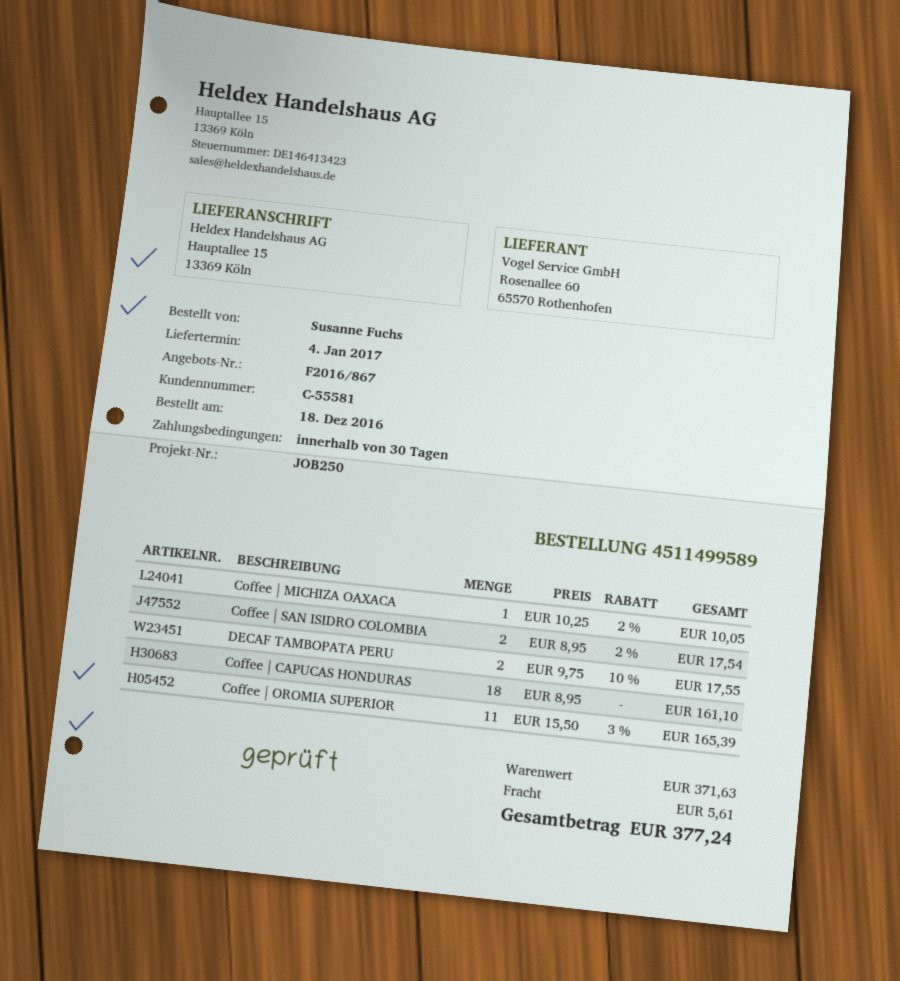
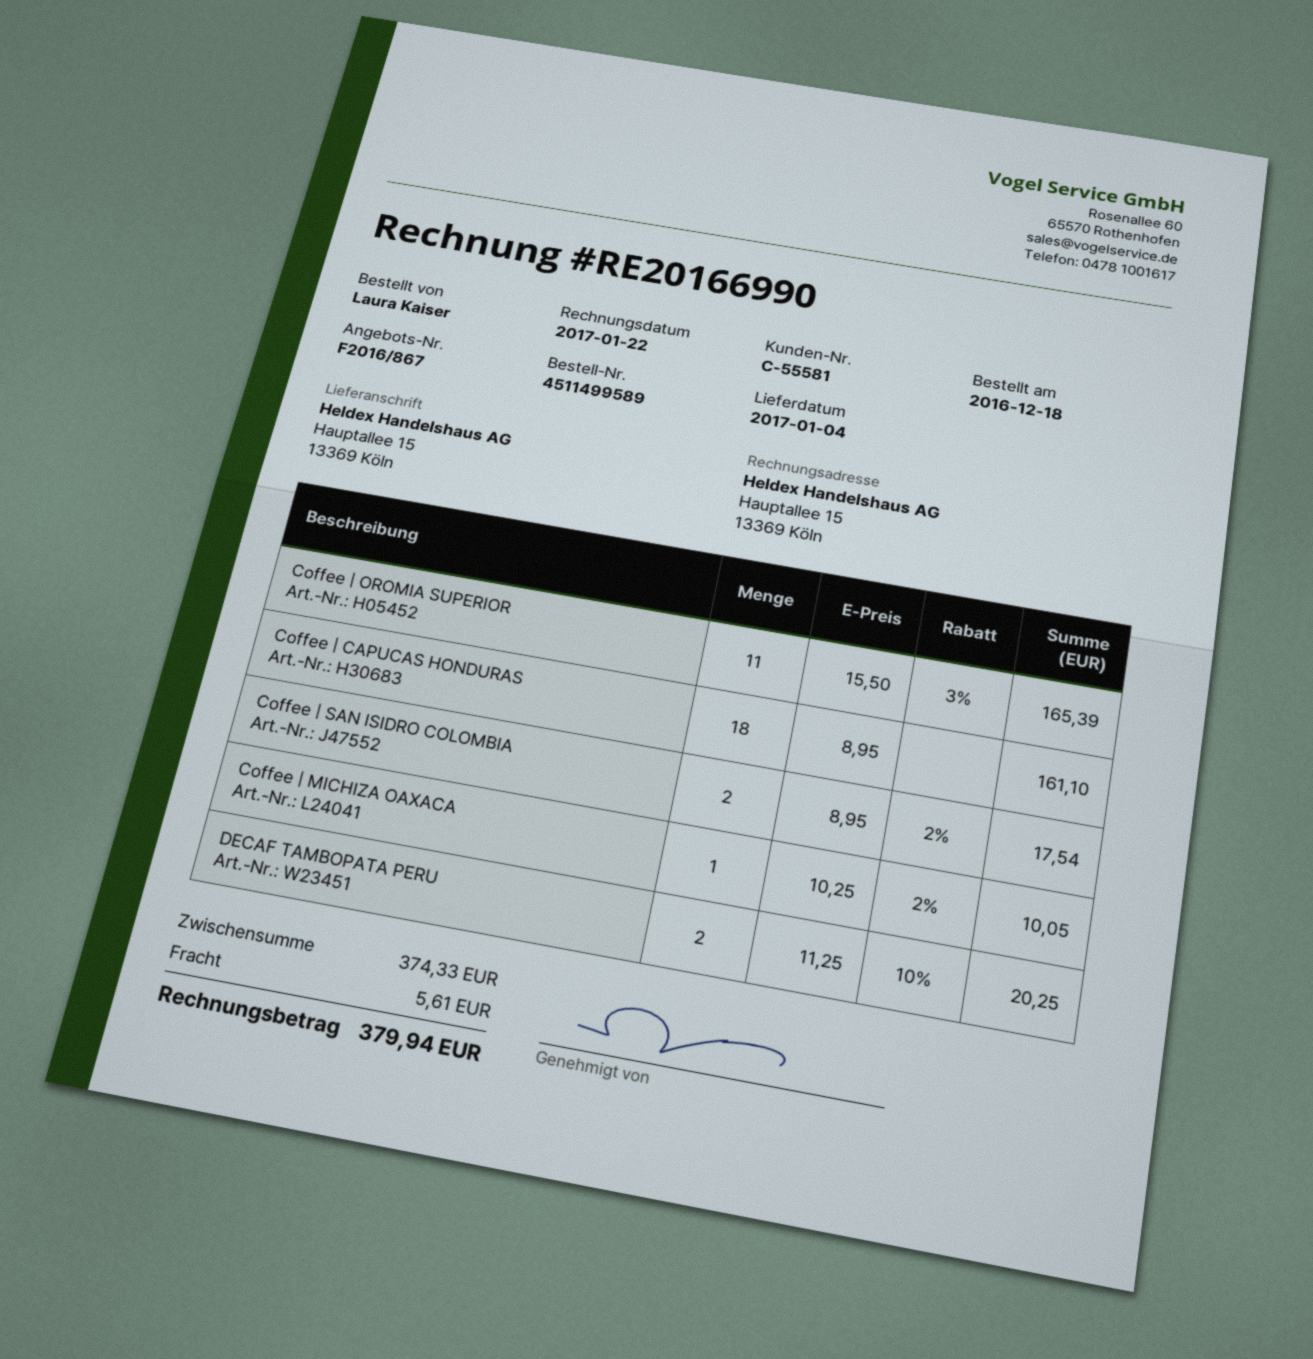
ordered by: Susanne Fuchs -> Laura Kaiser
DECAF TAMBOPATA PERU: 2 x 9.75 - 10% = 17.55 -> 2 x 11.25 - 10% = 20.25
subtotal: 371.63 -> 374.33
total: 377.24 -> 379.94

